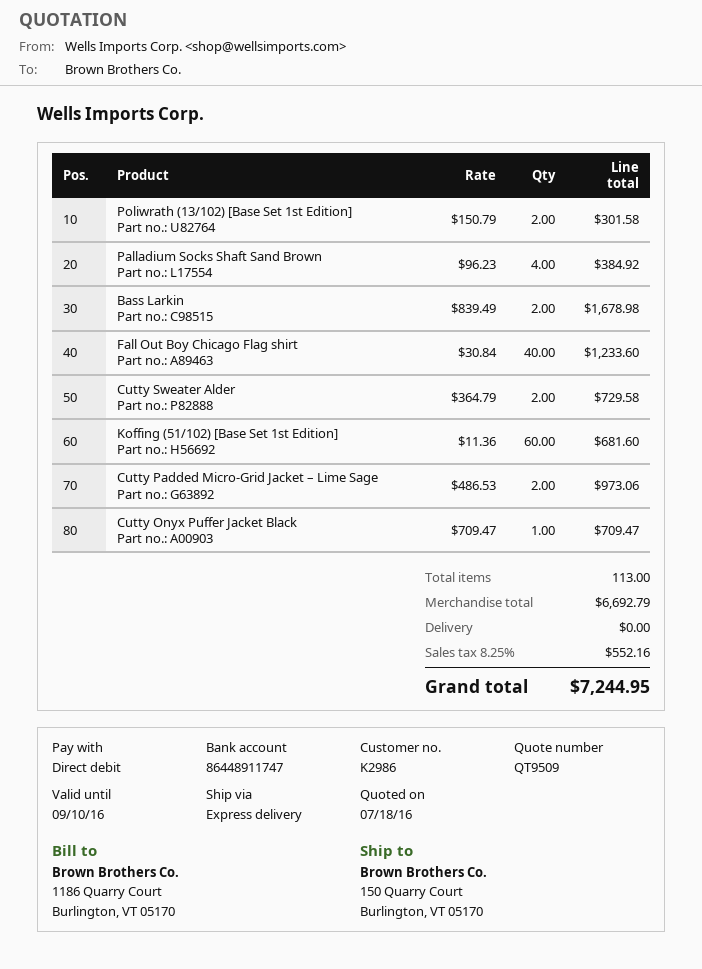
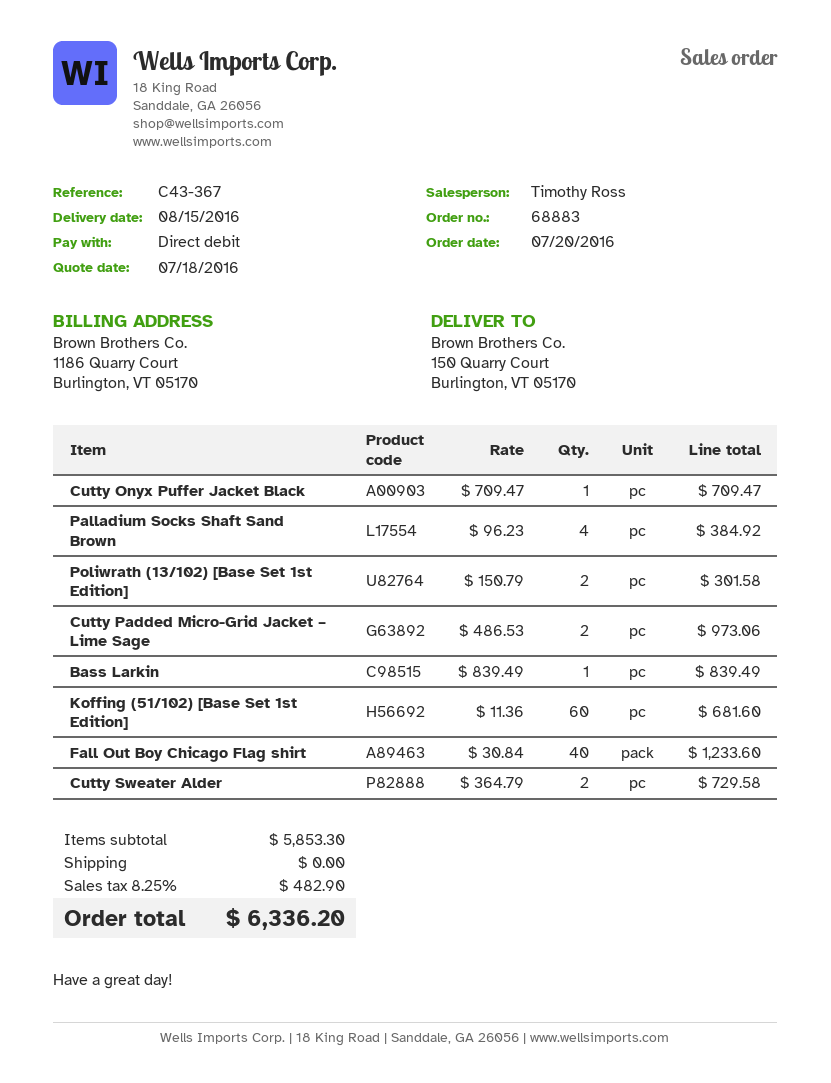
Bass Larkin: 2 x 839.49 = 1678.98 -> 1 x 839.49 = 839.49
subtotal: 6692.79 -> 5853.30
tax: 8.25% = 552.16 -> 8.25% = 482.90
total: 7244.95 -> 6336.20

